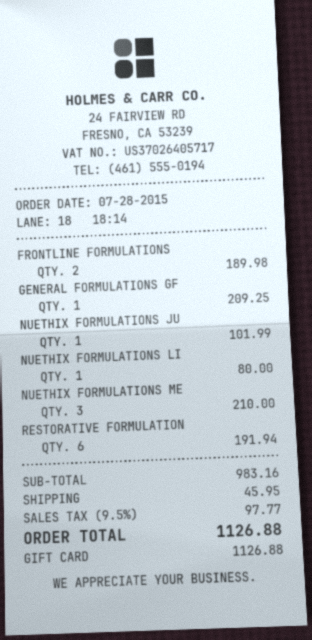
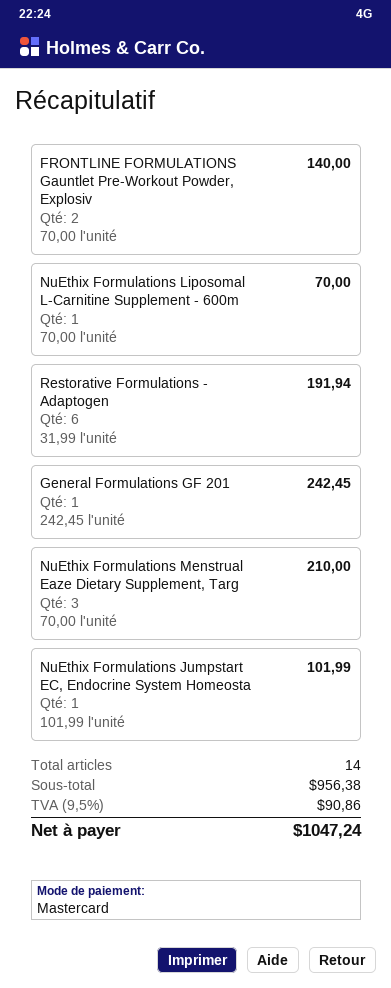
payment method: gift card -> Mastercard
FRONTLINE FORMULATIONS: 2 for 189.98 -> 2 for 140.00
GENERAL FORMULATIONS GF: 1 for 209.25 -> 1 for 242.45
NUETHIX FORMULATIONS LI: 1 for 80.00 -> 1 for 70.00
subtotal: 983.16 -> 956.38
shipping: 45.95 -> none
tax: 9.5% = 97.77 -> 9.5% = 90.86
total: 1126.88 -> 1047.24

